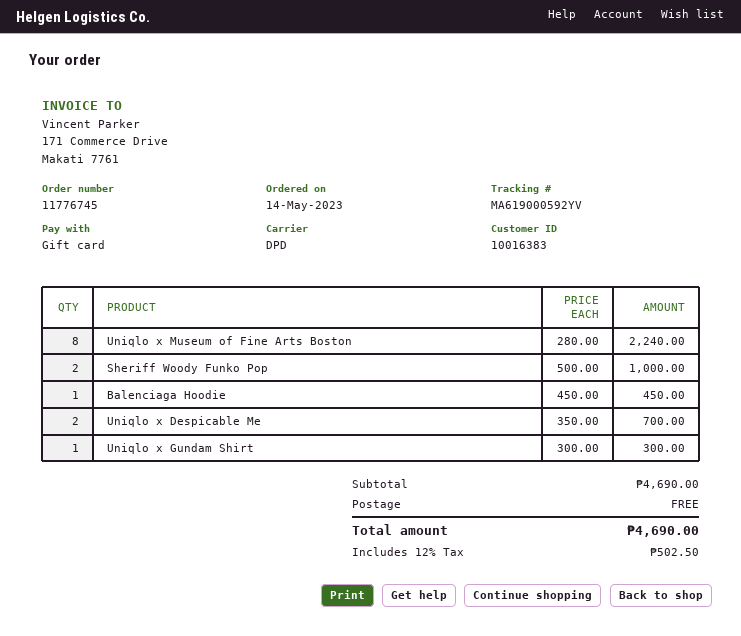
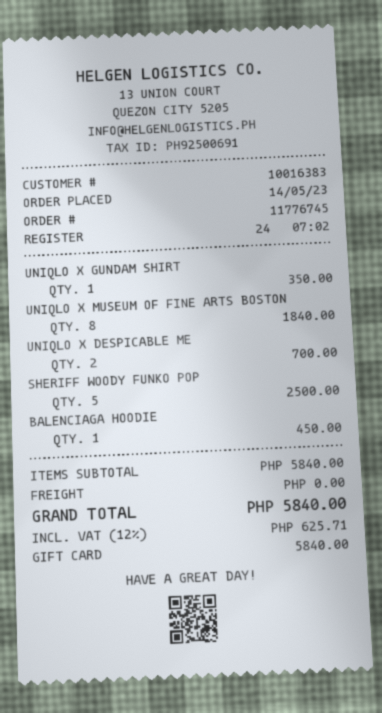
Uniqlo x Museum of Fine Arts Boston: 8 for 2240.00 -> 8 for 1840.00
Sheriff Woody Funko Pop: 2 for 1000.00 -> 5 for 2500.00
Uniqlo x Gundam Shirt: 1 for 300.00 -> 1 for 350.00
subtotal: 4690.00 -> 5840.00
tax: 12% = 502.50 -> 12% = 625.71
total: 4690.00 -> 5840.00

